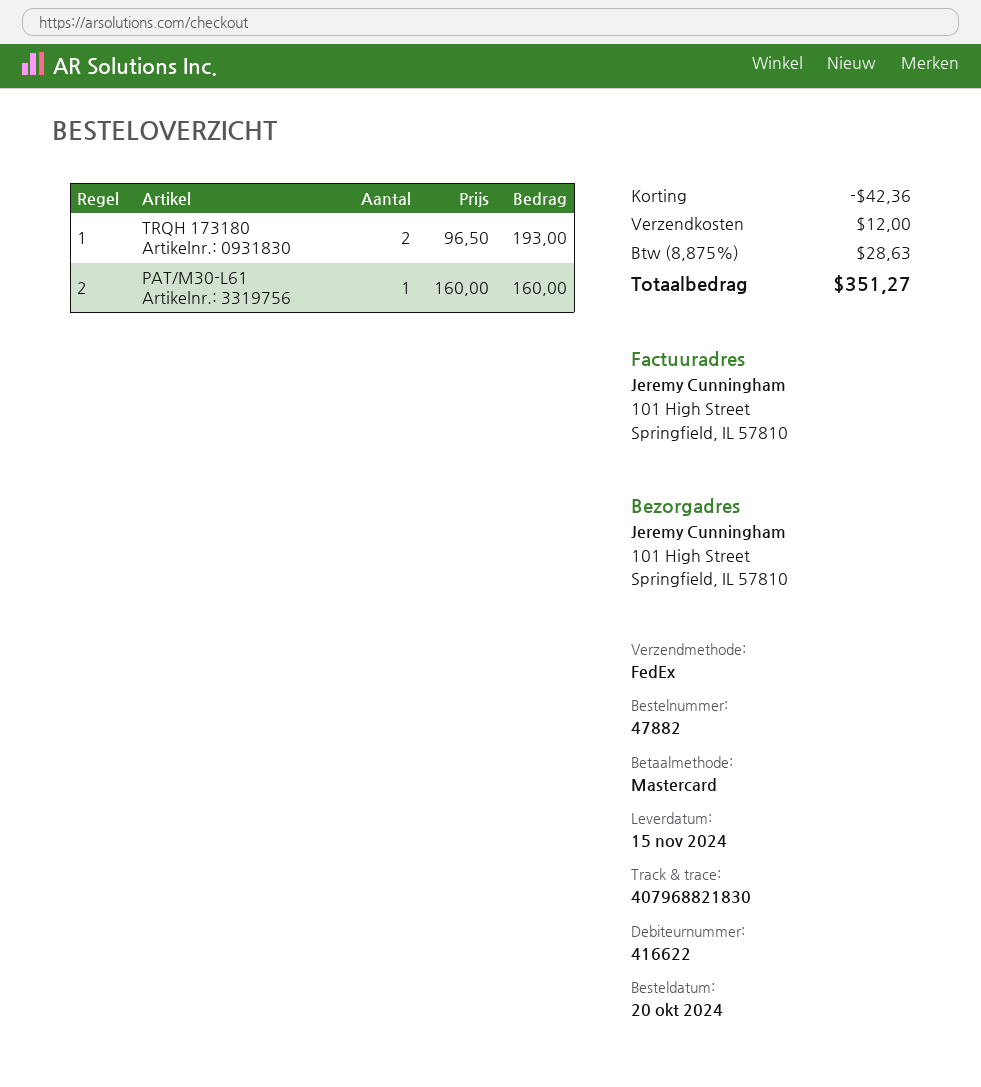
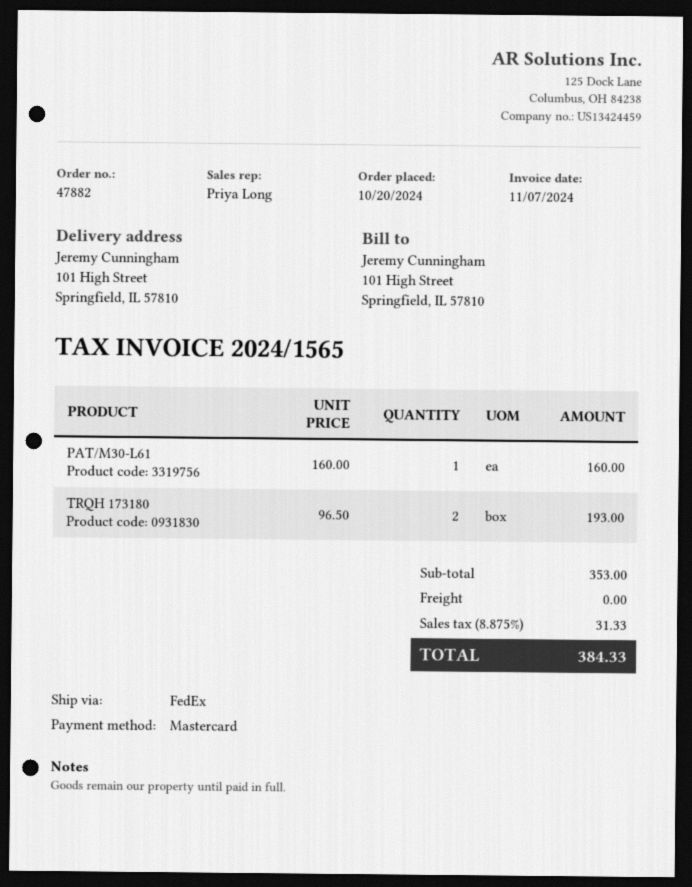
discount: 42.36 -> none
shipping: 12.00 -> 0.00
tax: 8.875% = 28.63 -> 8.875% = 31.33
total: 351.27 -> 384.33

